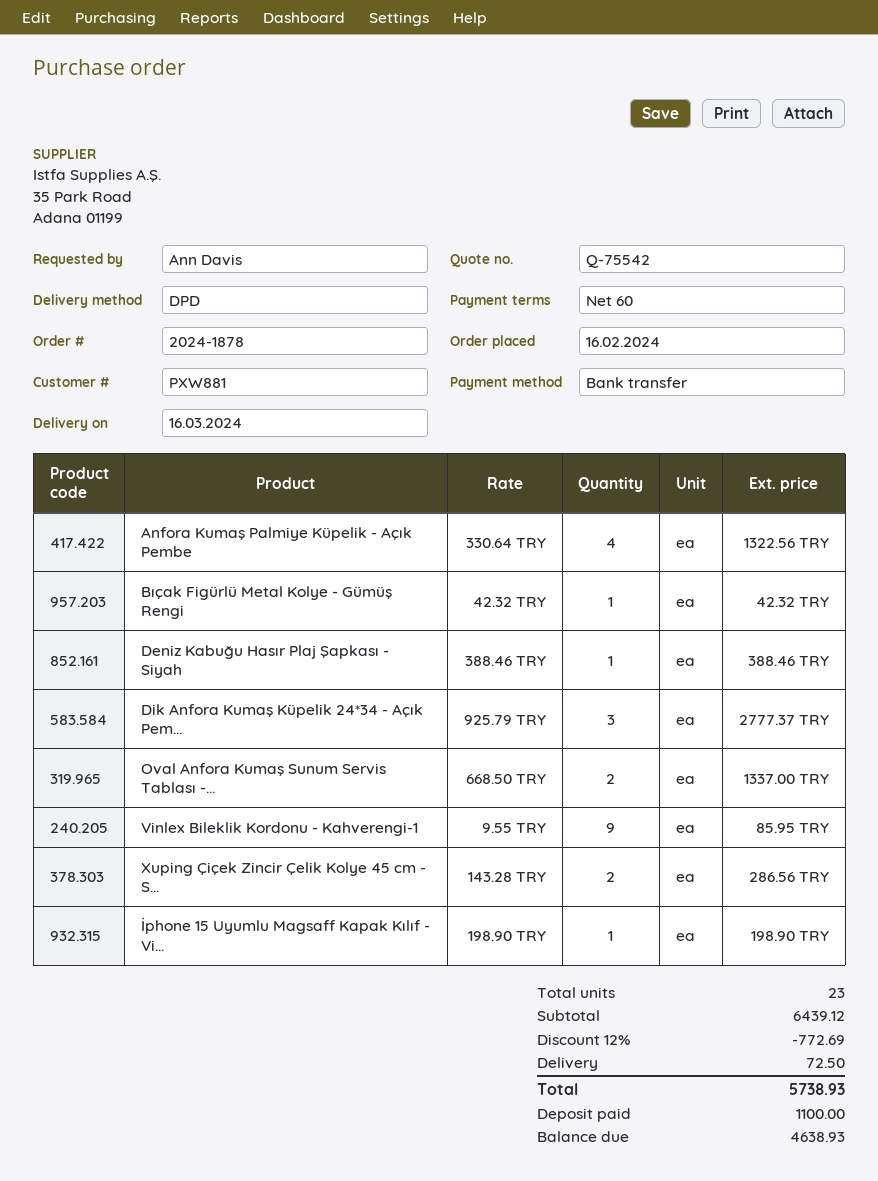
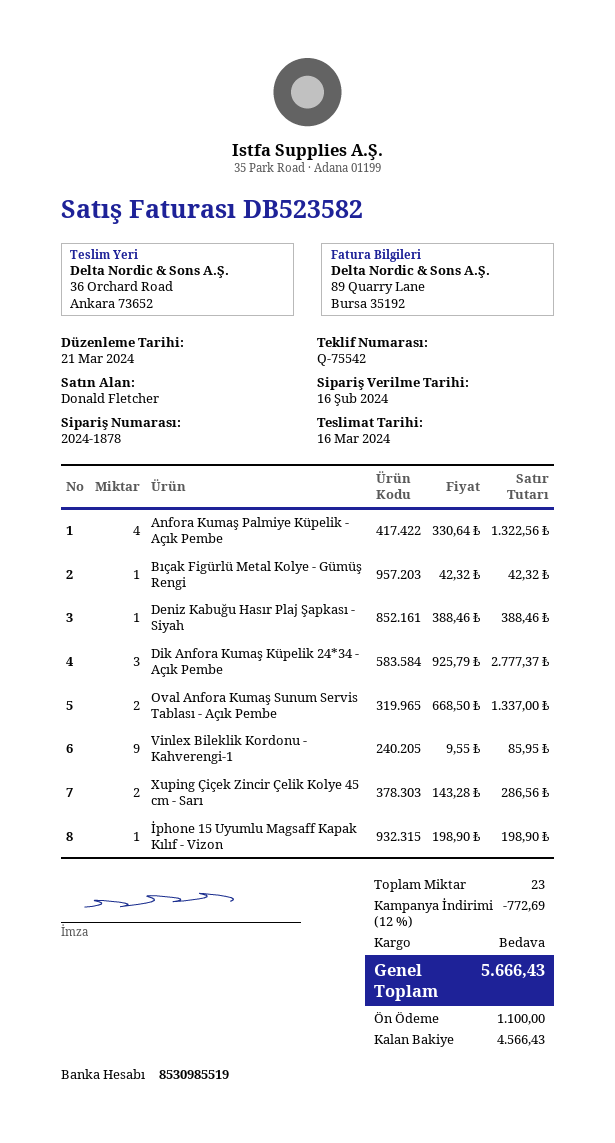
ordered by: Ann Davis -> Donald Fletcher
shipping: 72.50 -> 0.00
total: 5738.93 -> 5666.43
balance: 4638.93 -> 4566.43

